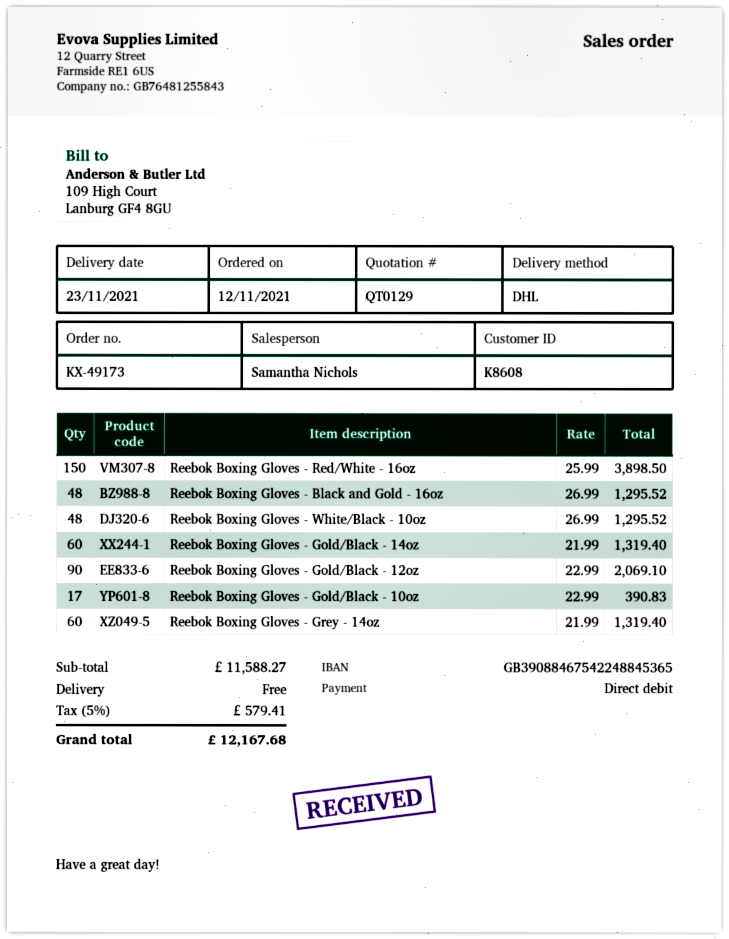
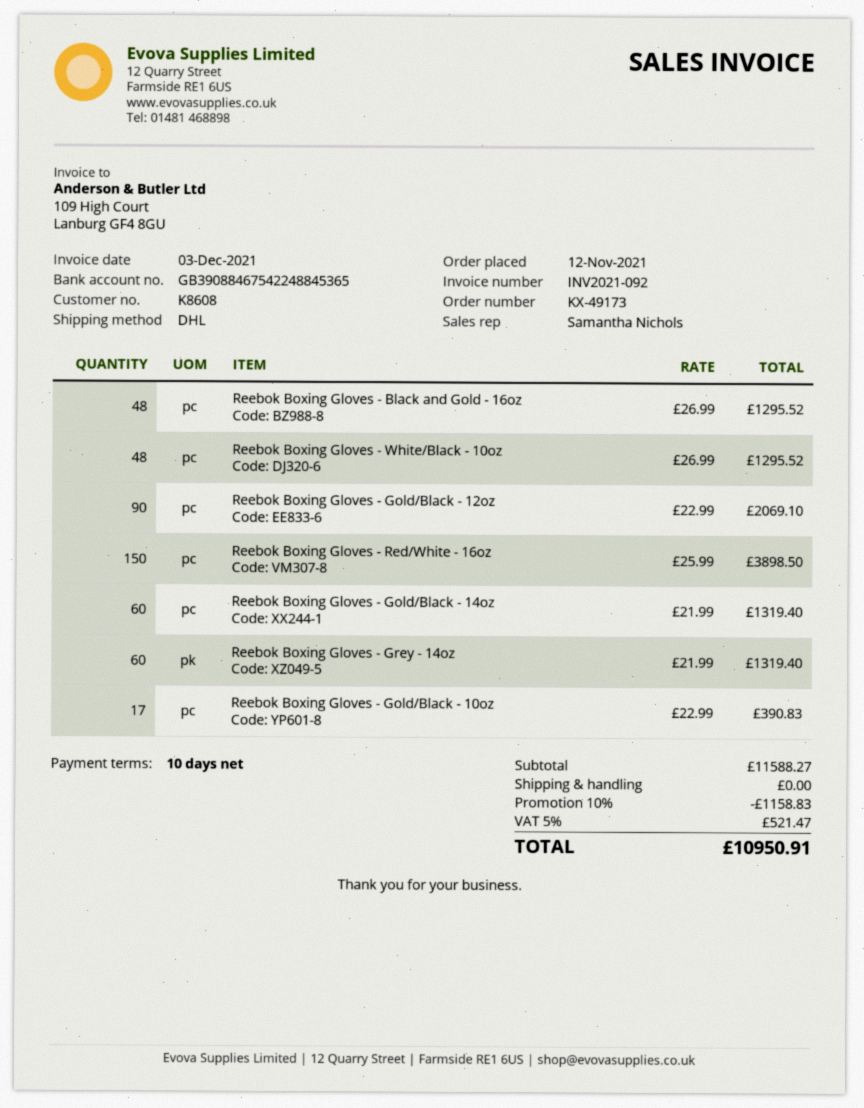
discount: none -> 10% = 1158.83
tax: 5% = 579.41 -> 5% = 521.47
total: 12167.68 -> 10950.91

